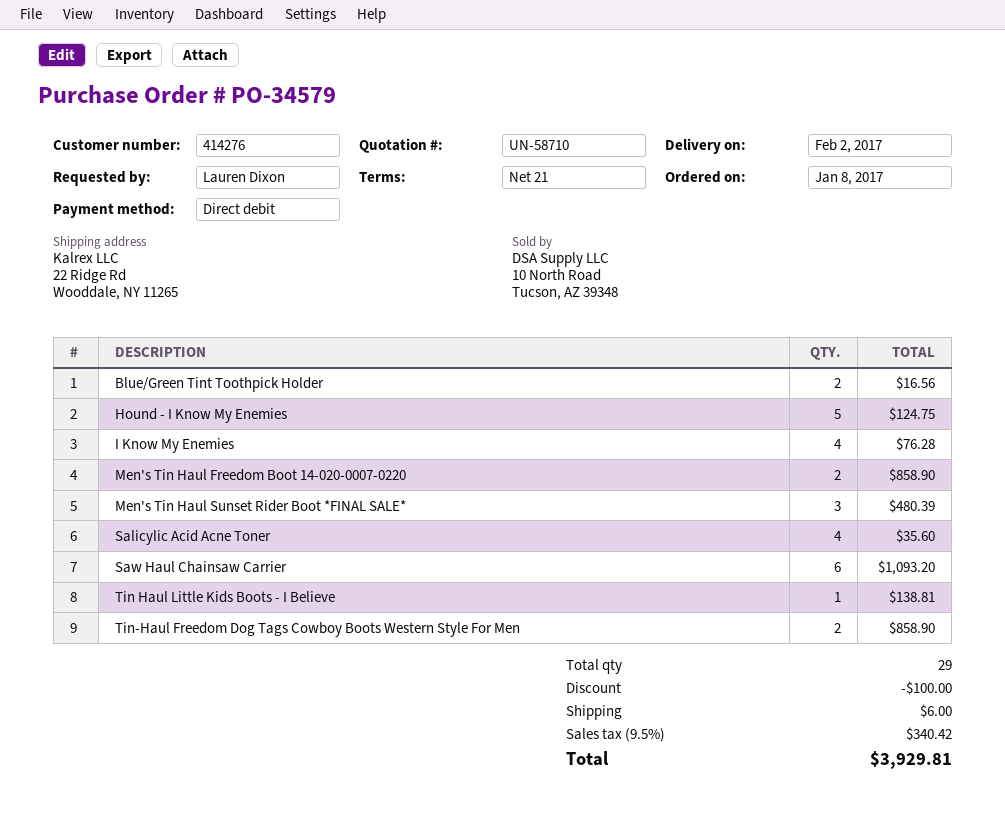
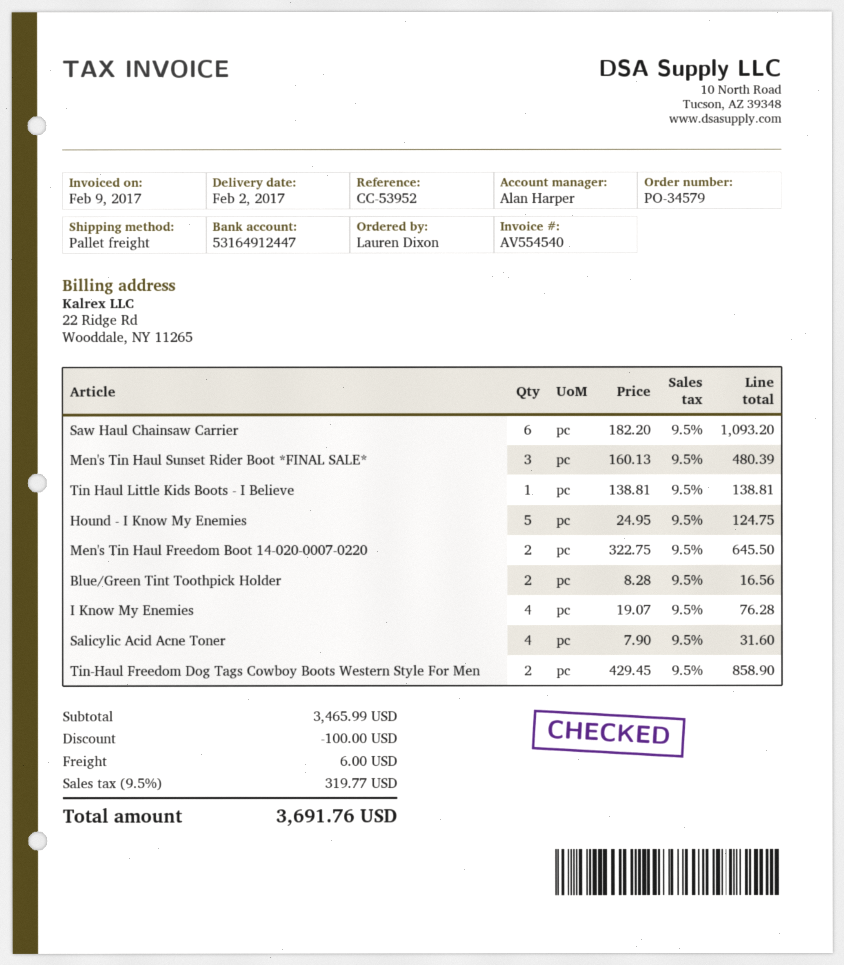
Men's Tin Haul Freedom Boot 14-020-0007-0220: 2 for 858.90 -> 2 for 645.50
Salicylic Acid Acne Toner: 4 for 35.60 -> 4 for 31.60
tax: 9.5% = 340.42 -> 9.5% = 319.77
total: 3929.81 -> 3691.76

